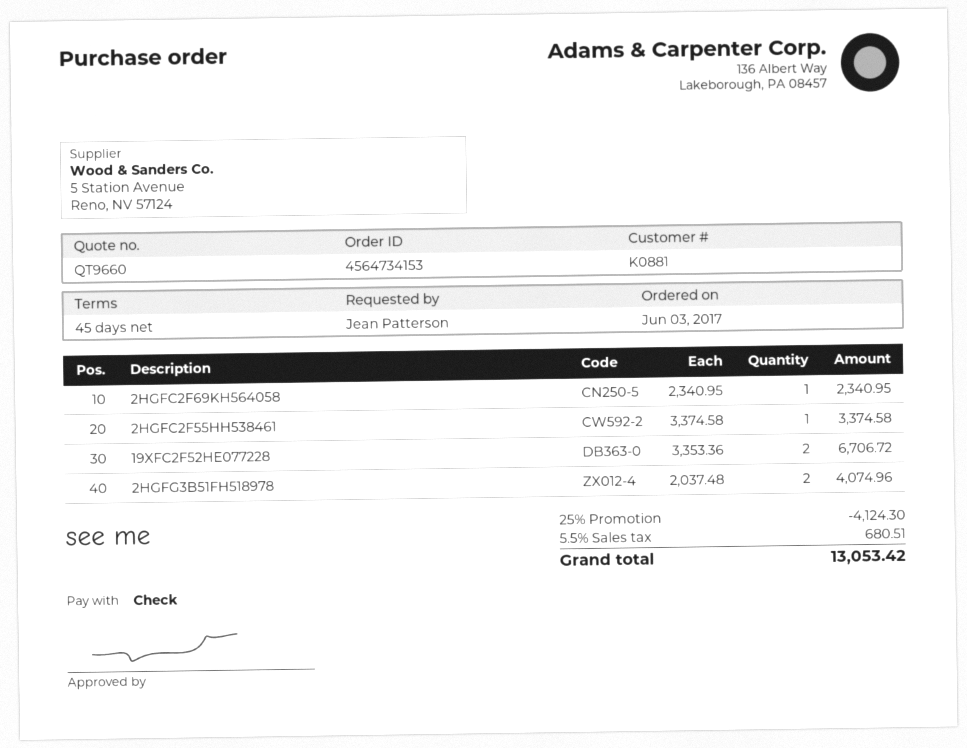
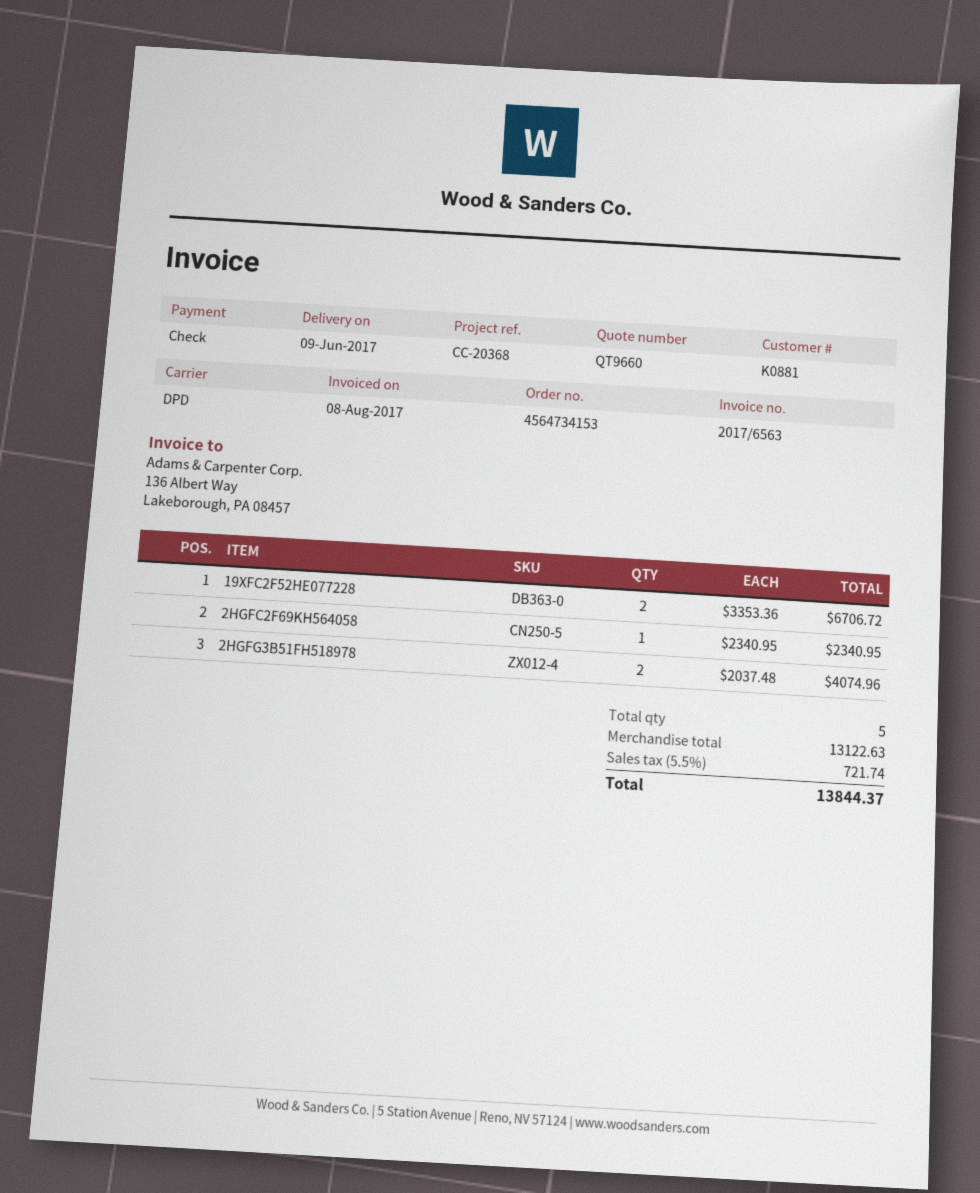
2HGFC2F55HH538461: 1 x 3374.58 = 3374.58 -> none
discount: 25% = 4124.30 -> none
tax: 5.5% = 680.51 -> 5.5% = 721.74
total: 13053.42 -> 13844.37

